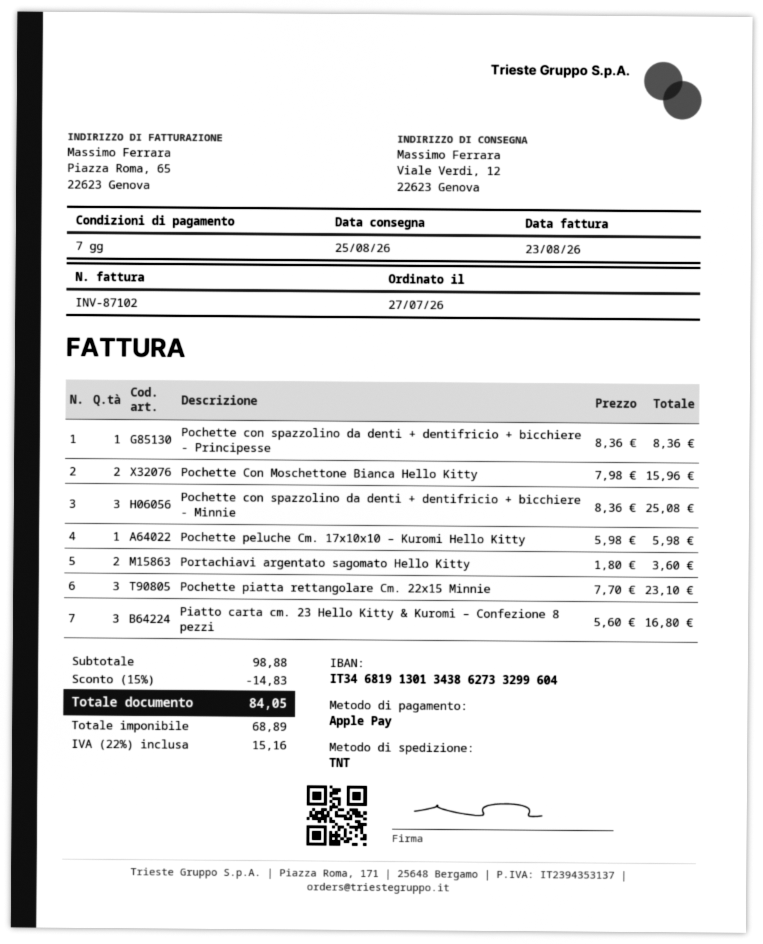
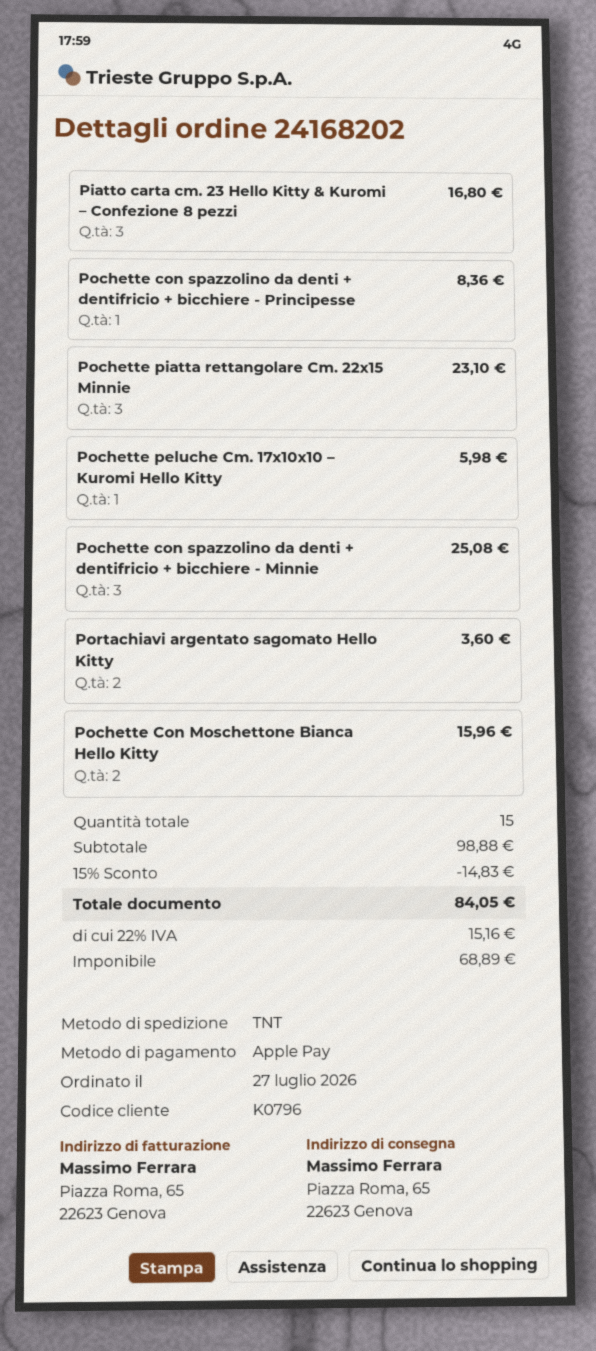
ship to: Viale Verdi, 12, 22623 Genova -> Piazza Roma, 65, 22623 Genova

